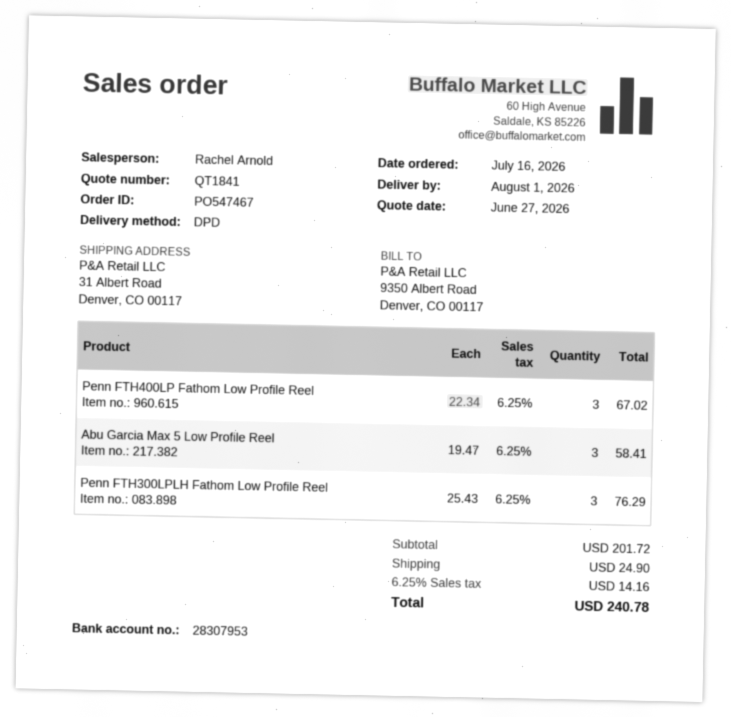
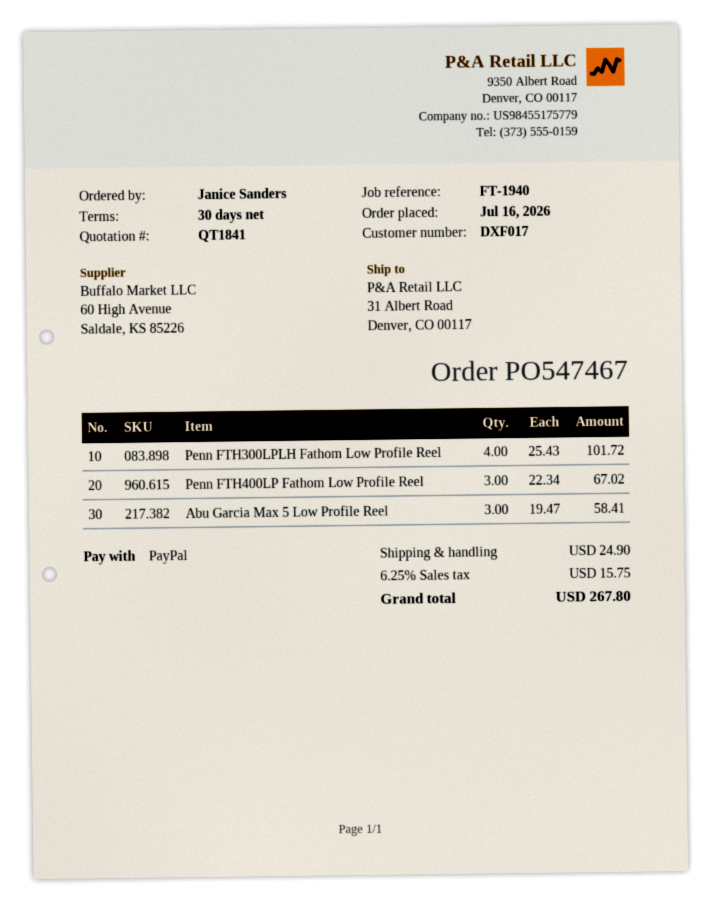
Penn FTH300LPLH Fathom Low Profile Reel: 3 x 25.43 = 76.29 -> 4 x 25.43 = 101.72
tax: 6.25% = 14.16 -> 6.25% = 15.75
total: 240.78 -> 267.80

